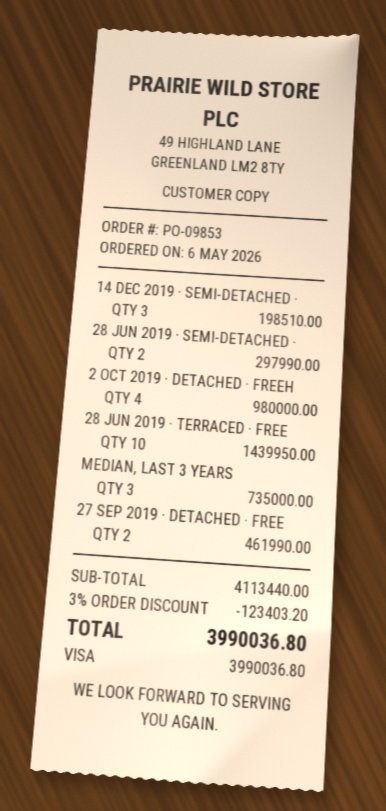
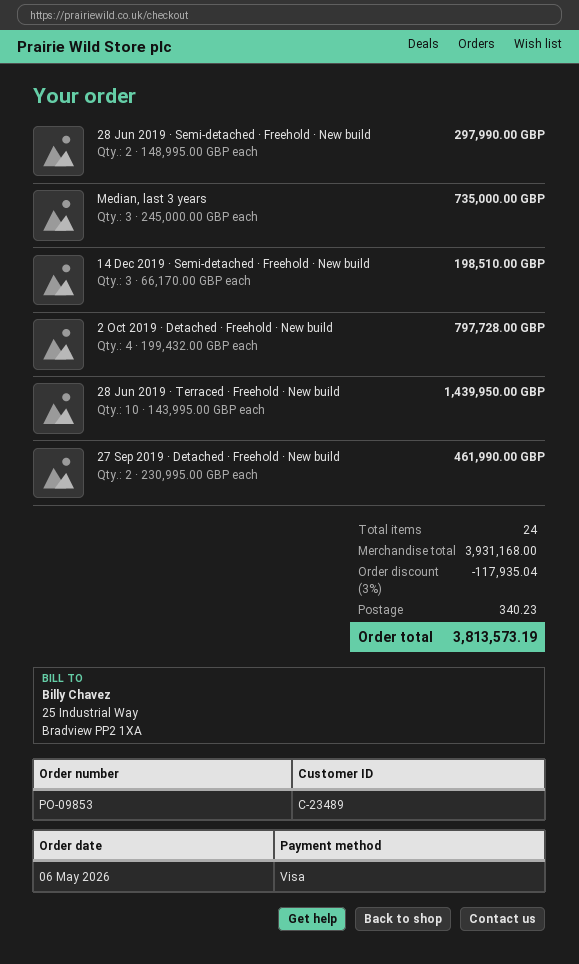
2 OCT 2019 · DETACHED · FREEH: 4 for 980000.00 -> 4 for 797728.00
subtotal: 4113440.00 -> 3931168.00
discount: 3% = 123403.20 -> 3% = 117935.04
shipping: none -> 340.23
total: 3990036.80 -> 3813573.19

